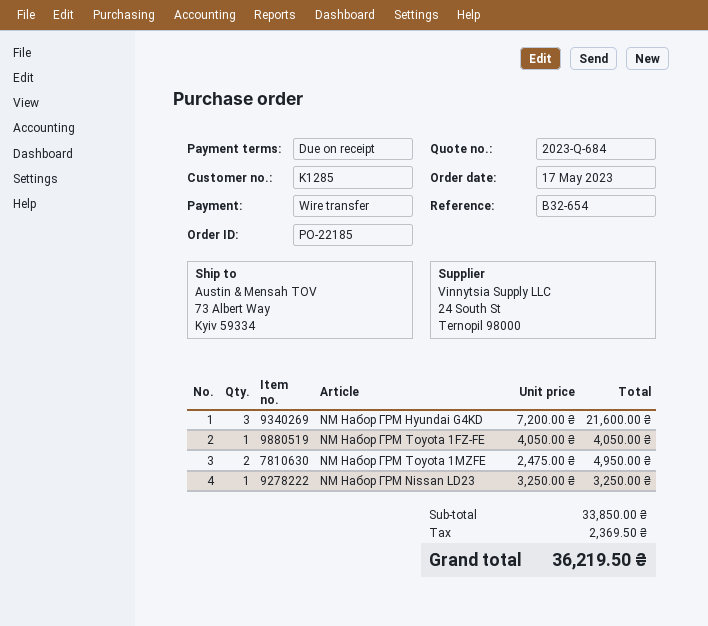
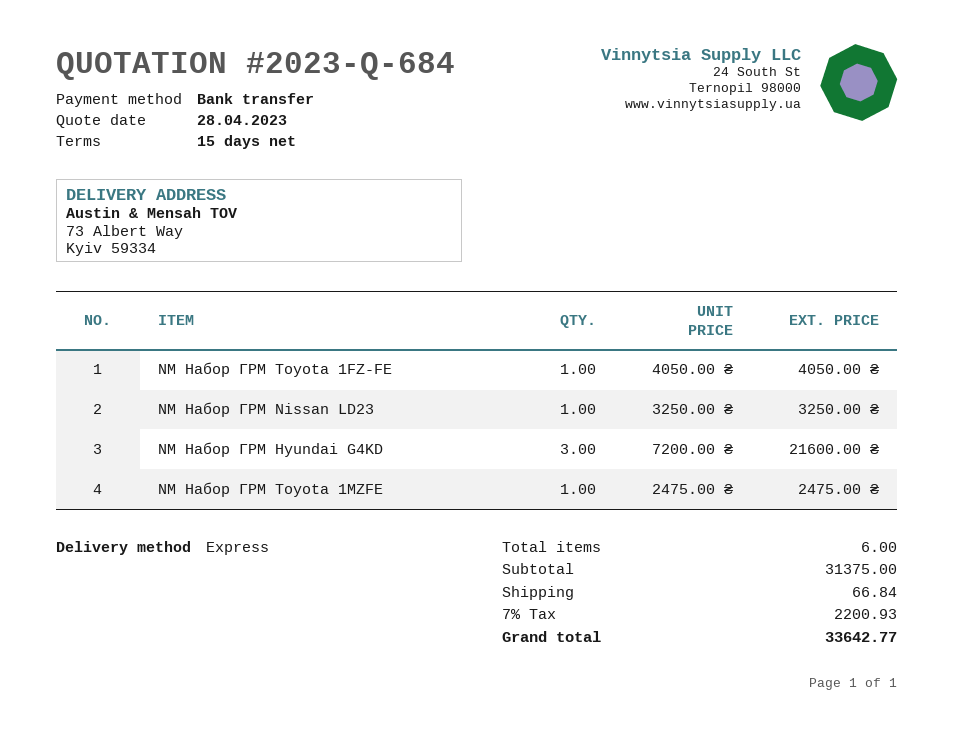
payment terms: on receipt -> 15 days
NM Набор ГРМ Toyota 1MZFE: 2 x 2475.00 = 4950.00 -> 1 x 2475.00 = 2475.00
subtotal: 33850.00 -> 31375.00
shipping: none -> 66.84
tax: 2369.50 -> 2200.93
total: 36219.50 -> 33642.77

